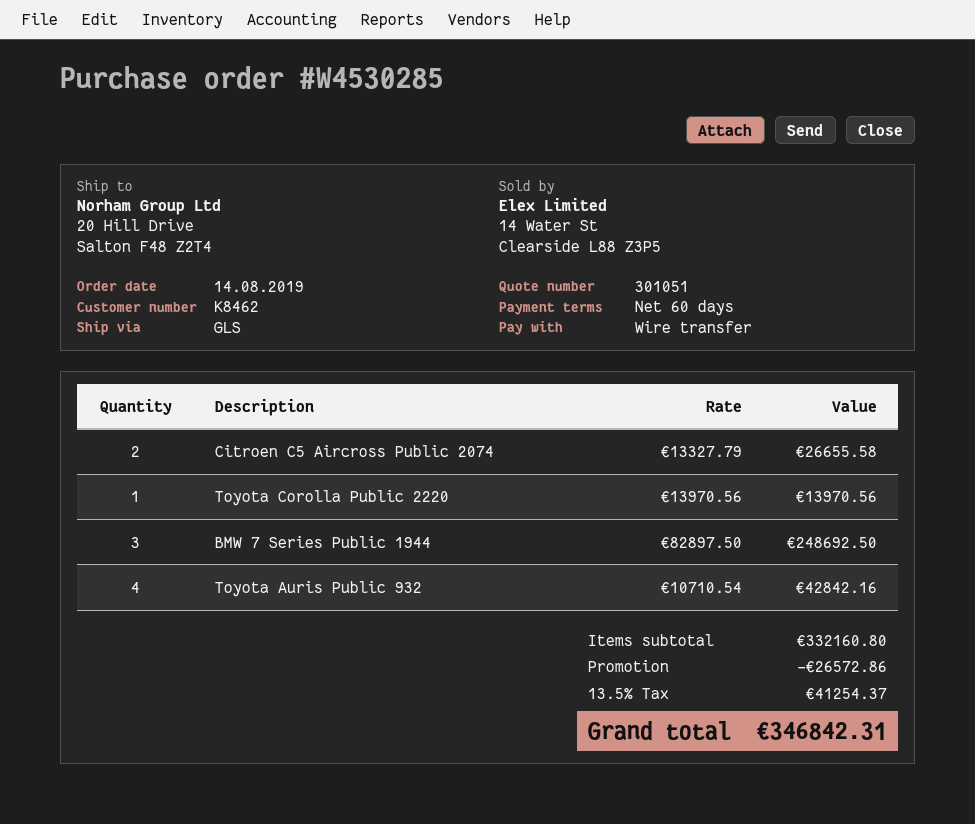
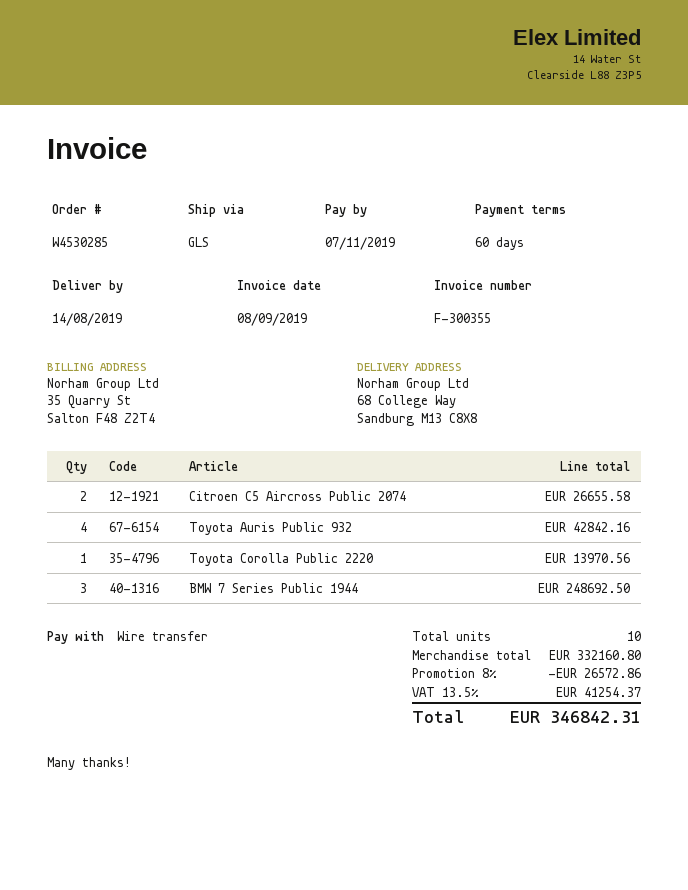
ship to: 20 Hill Drive, Salton F48 Z2T4 -> 68 College Way, Sandburg M13 C8X8

